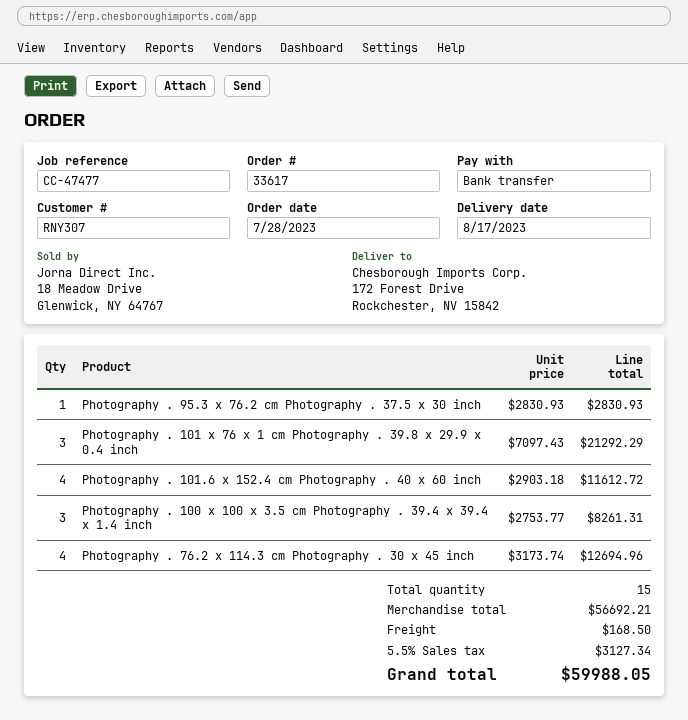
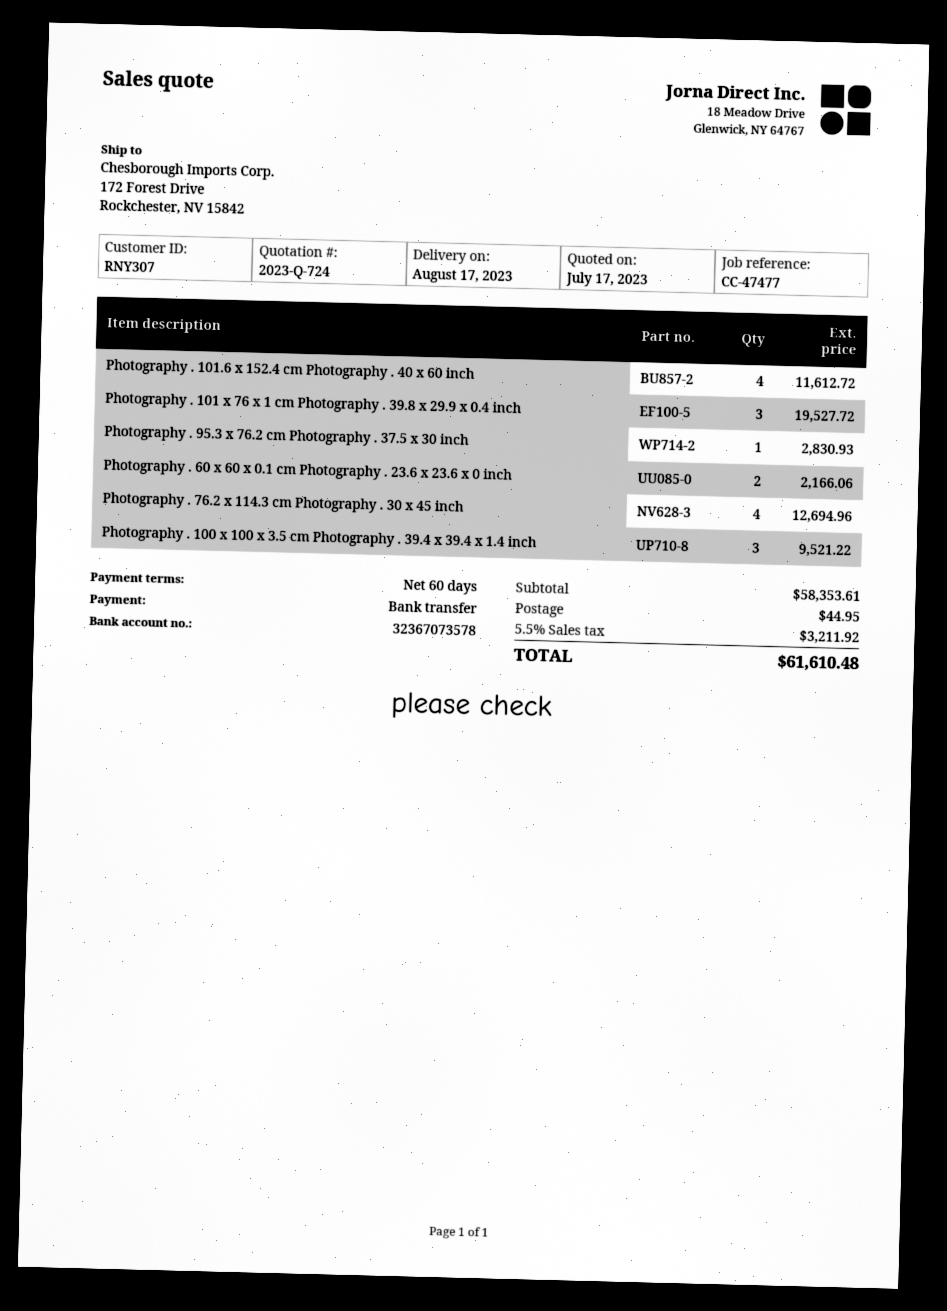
Photography . 101 x 76 x 1 cm Photography . 39.8 x 29.9 x 0.4 inch: 3 for 21292.29 -> 3 for 19527.72
Photography . 100 x 100 x 3.5 cm Photography . 39.4 x 39.4 x 1.4 inch: 3 for 8261.31 -> 3 for 9521.22
Photography . 60 x 60 x 0.1 cm Photography . 23.6 x 23.6 x 0 inch: none -> 2 for 2166.06
subtotal: 56692.21 -> 58353.61
shipping: 168.50 -> 44.95
tax: 5.5% = 3127.34 -> 5.5% = 3211.92
total: 59988.05 -> 61610.48

